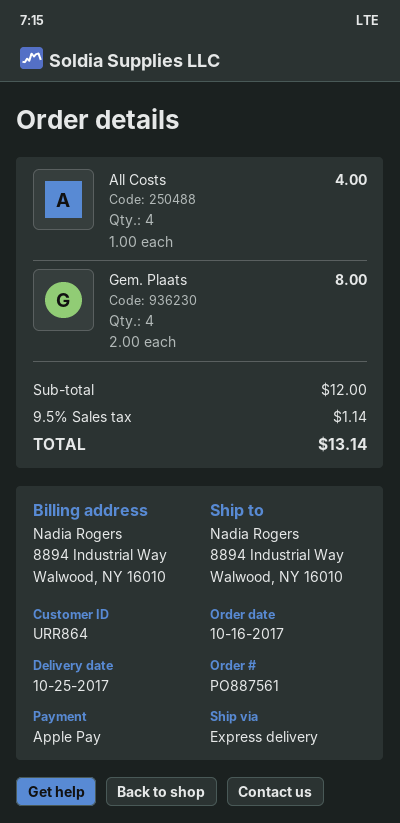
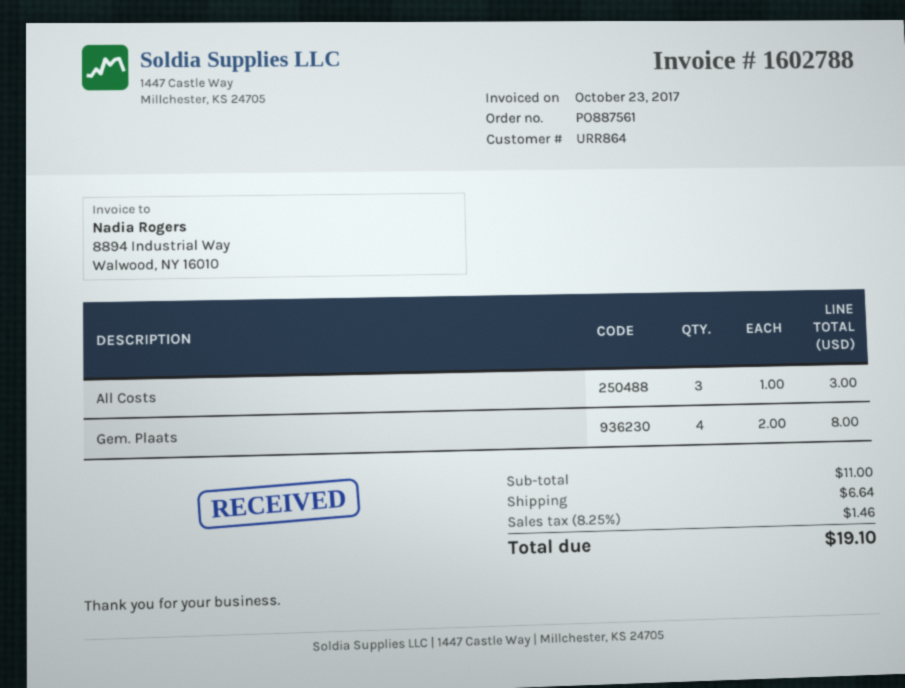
All Costs: 4 x 1.00 = 4.00 -> 3 x 1.00 = 3.00
subtotal: 12.00 -> 11.00
shipping: none -> 6.64
tax: 9.5% = 1.14 -> 8.25% = 1.46
total: 13.14 -> 19.10

